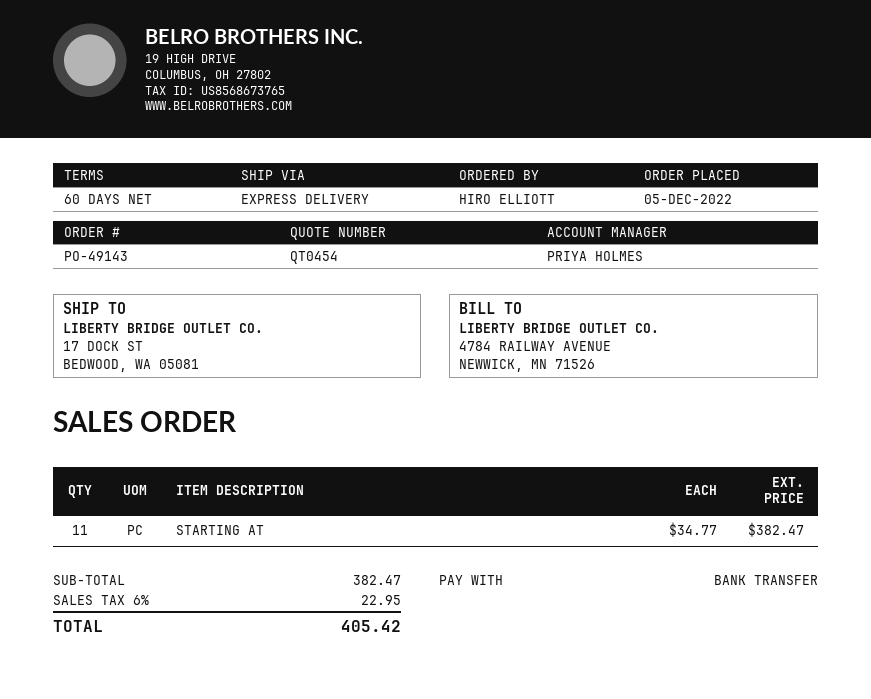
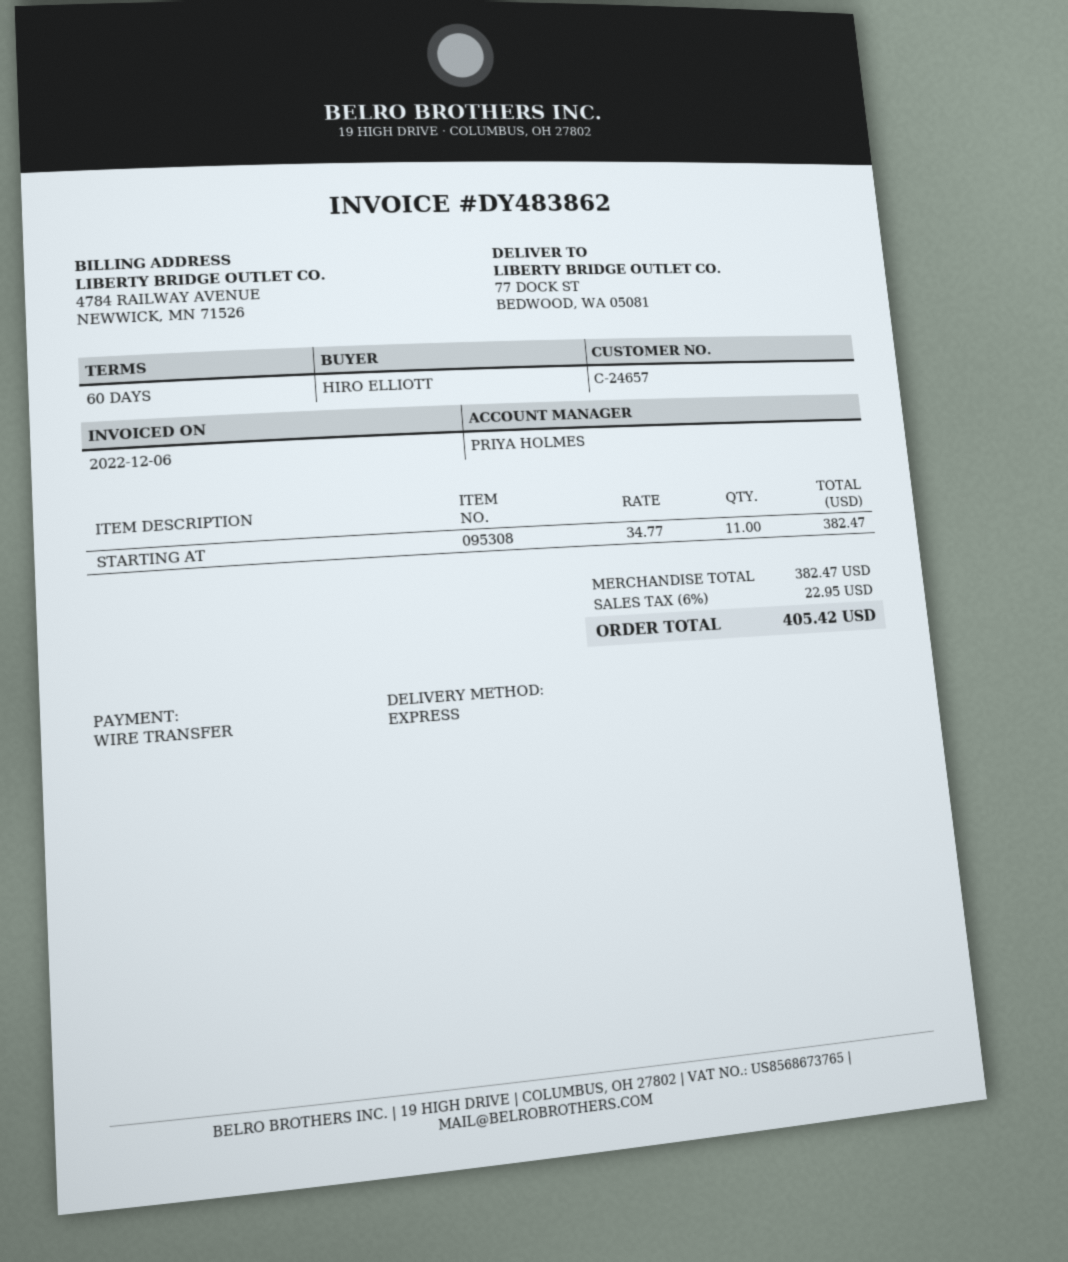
ship to: 17 DOCK ST, BEDWOOD, WA 05081 -> 77 DOCK ST, BEDWOOD, WA 05081

